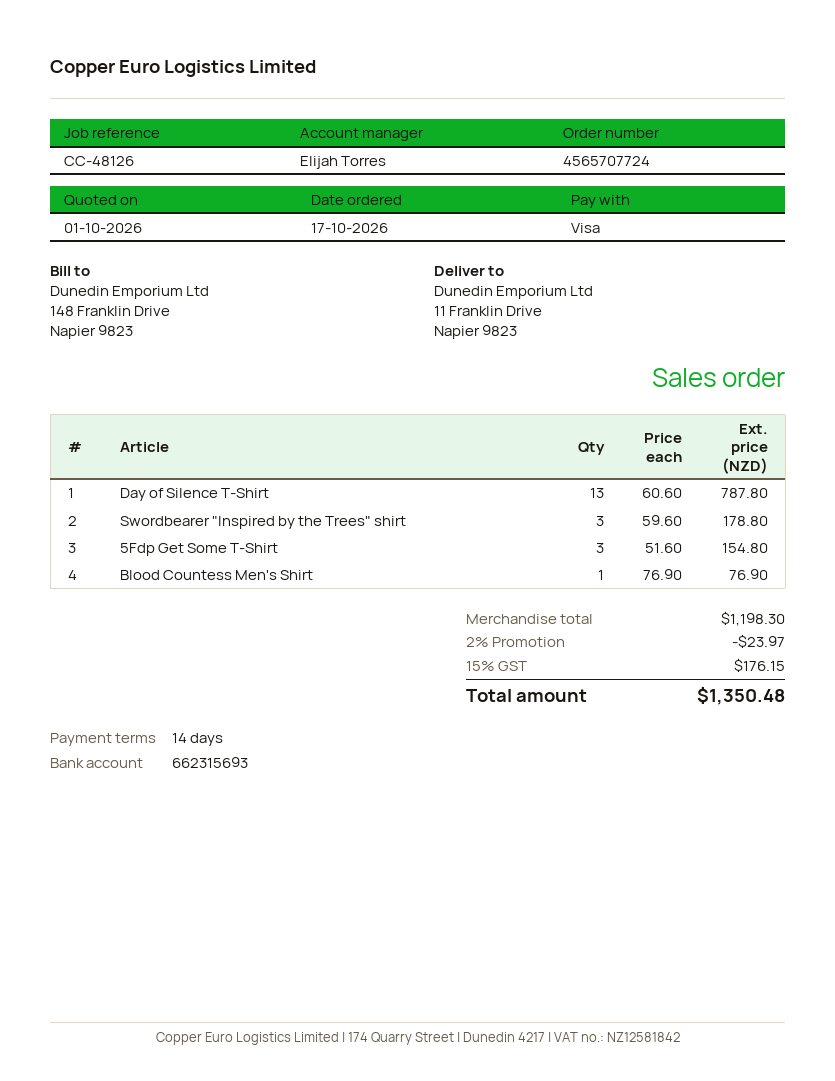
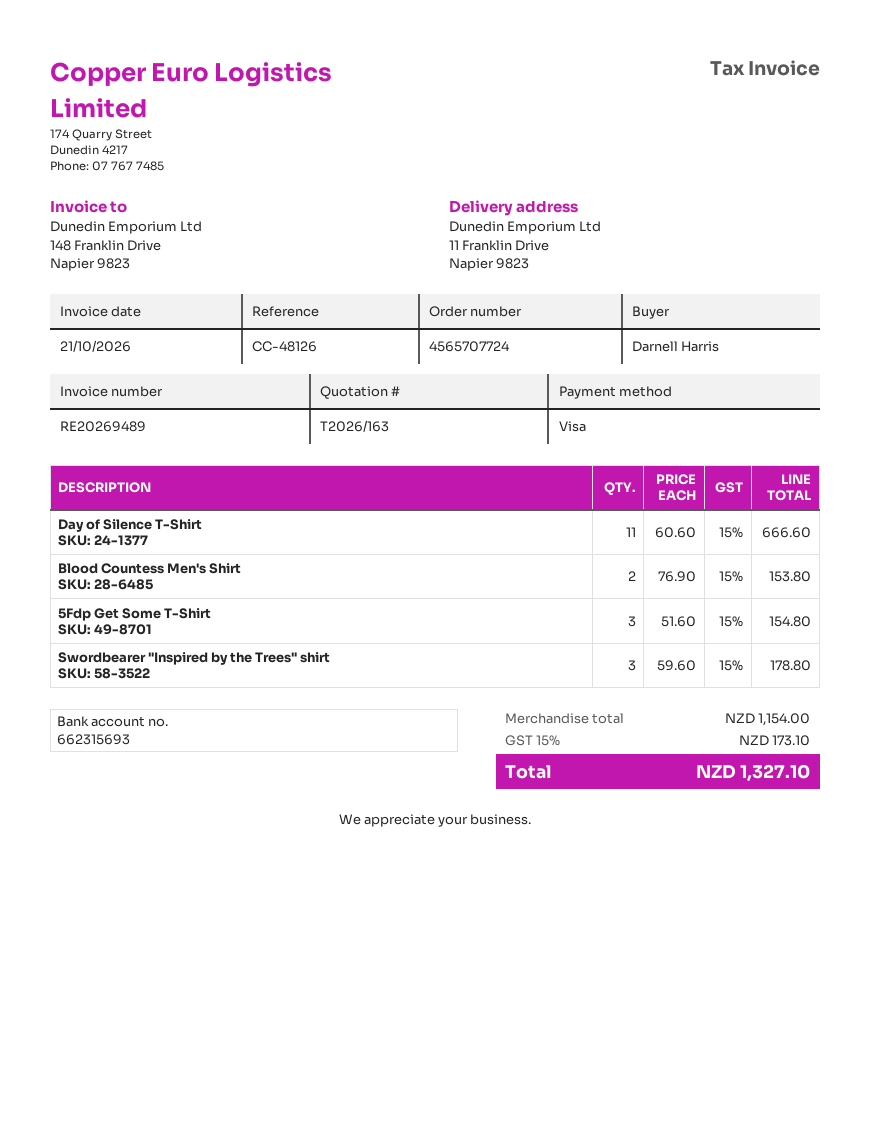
Day of Silence T-Shirt: 13 x 60.60 = 787.80 -> 11 x 60.60 = 666.60
Blood Countess Men's Shirt: 1 x 76.90 = 76.90 -> 2 x 76.90 = 153.80
subtotal: 1198.30 -> 1154.00
discount: 2% = 23.97 -> none
tax: 15% = 176.15 -> 15% = 173.10
total: 1350.48 -> 1327.10

